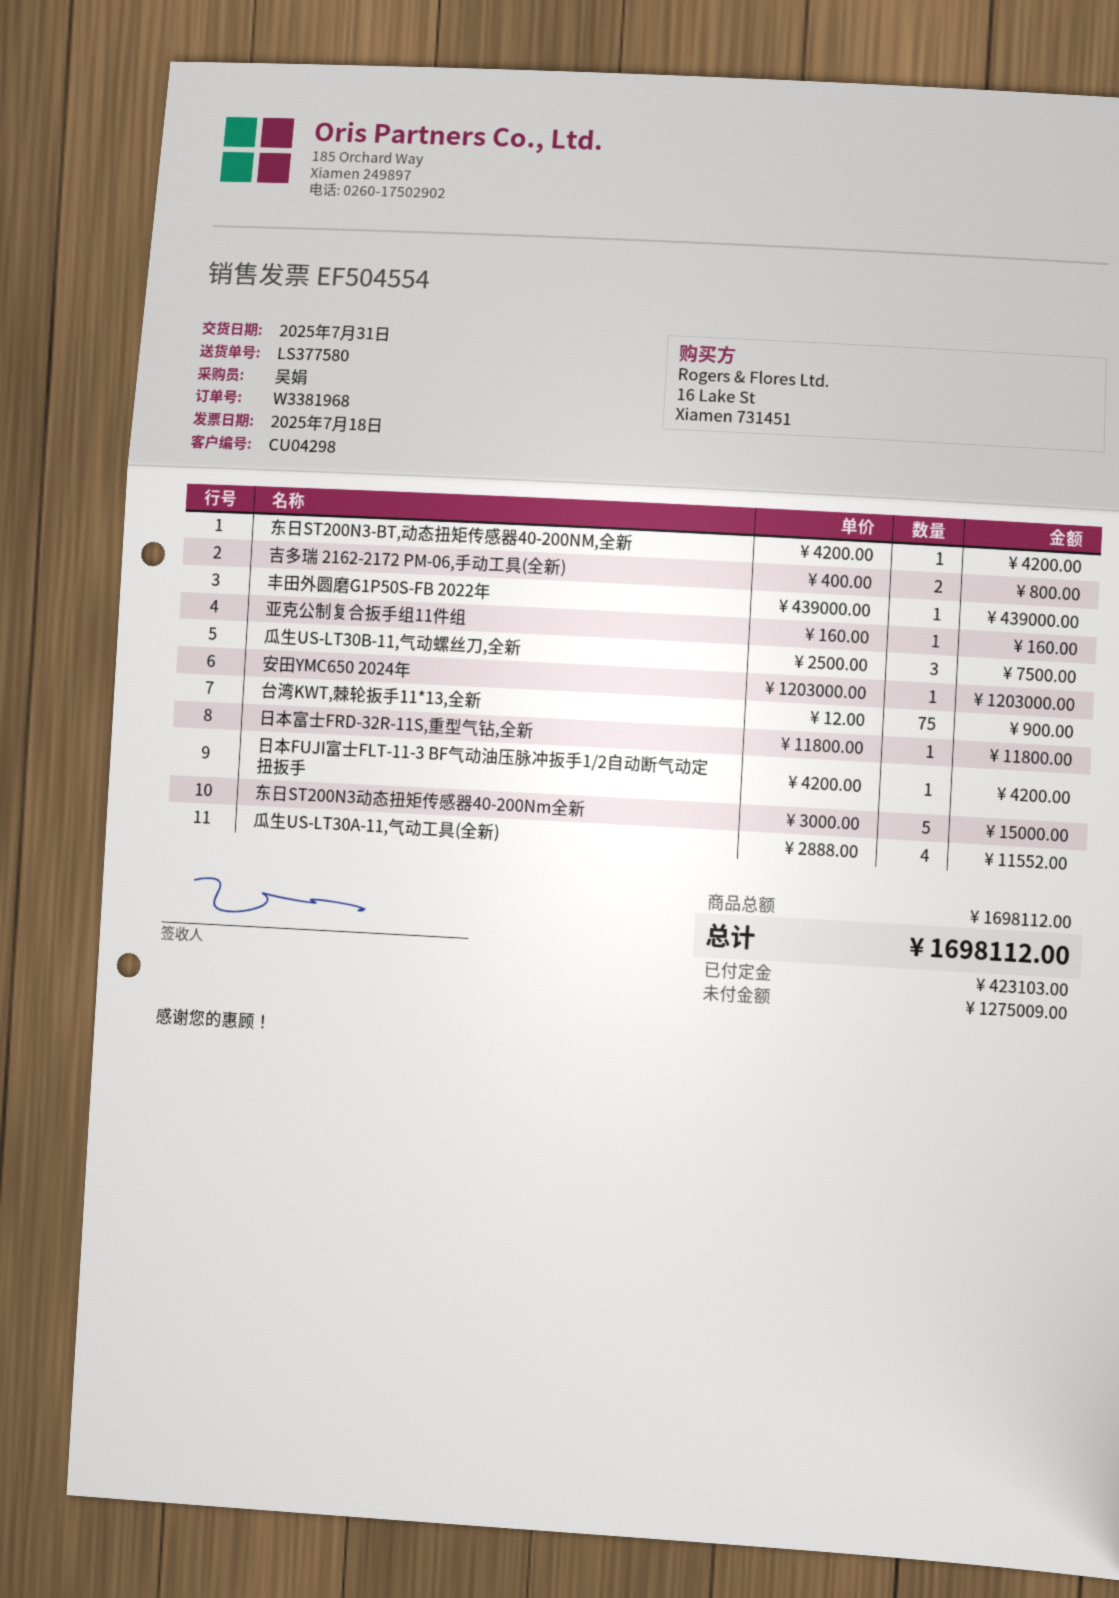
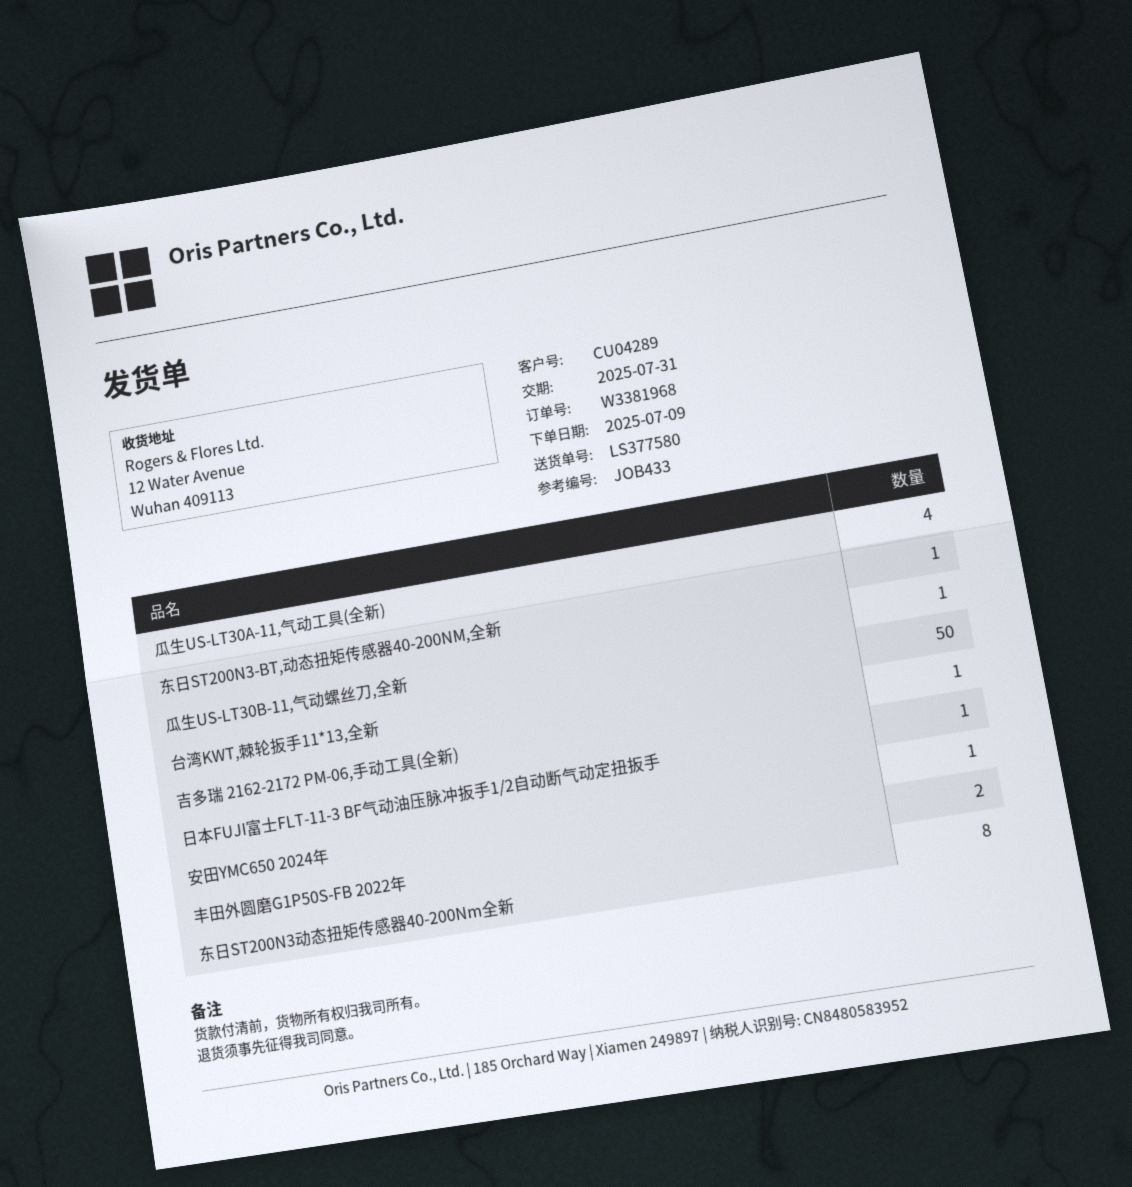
customer number: CU04298 -> CU04289
吉多瑞 2162-2172 PM-06,手动工具(全新): 2 -> 1
丰田外圆磨G1P50S-FB 2022年: 1 -> 2
亚克公制复合扳手组11件组: 1 -> none
瓜生US-LT30B-11,气动螺丝刀,全新: 3 -> 1
台湾KWT,棘轮扳手11*13,全新: 75 -> 50
日本富士FRD-32R-11S,重型气钻,全新: 1 -> none
东日ST200N3动态扭矩传感器40-200Nm全新: 5 -> 8

